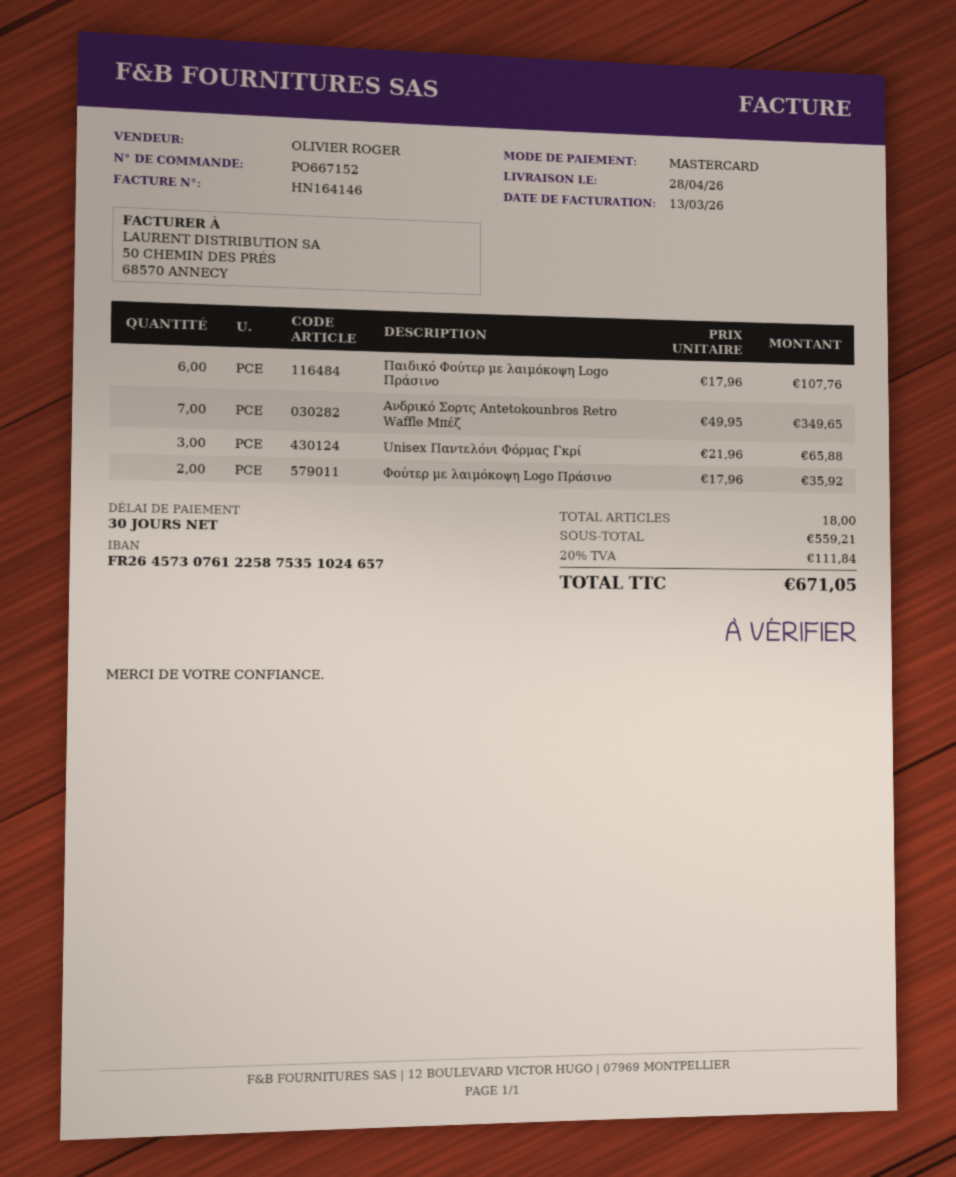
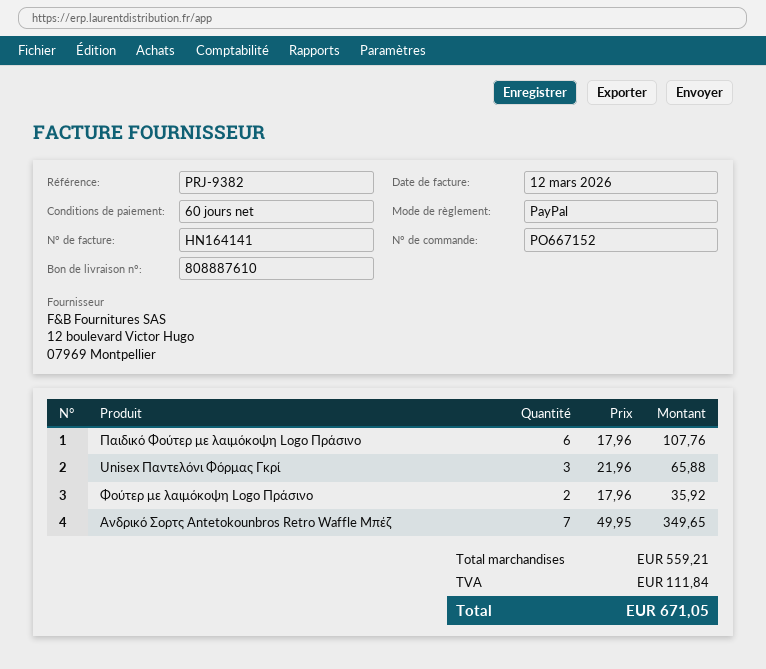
invoice number: HN164146 -> HN164141
invoice date: 2026-03-13 -> 2026-03-12
payment terms: 30 days -> 60 days
payment method: Mastercard -> PayPal

